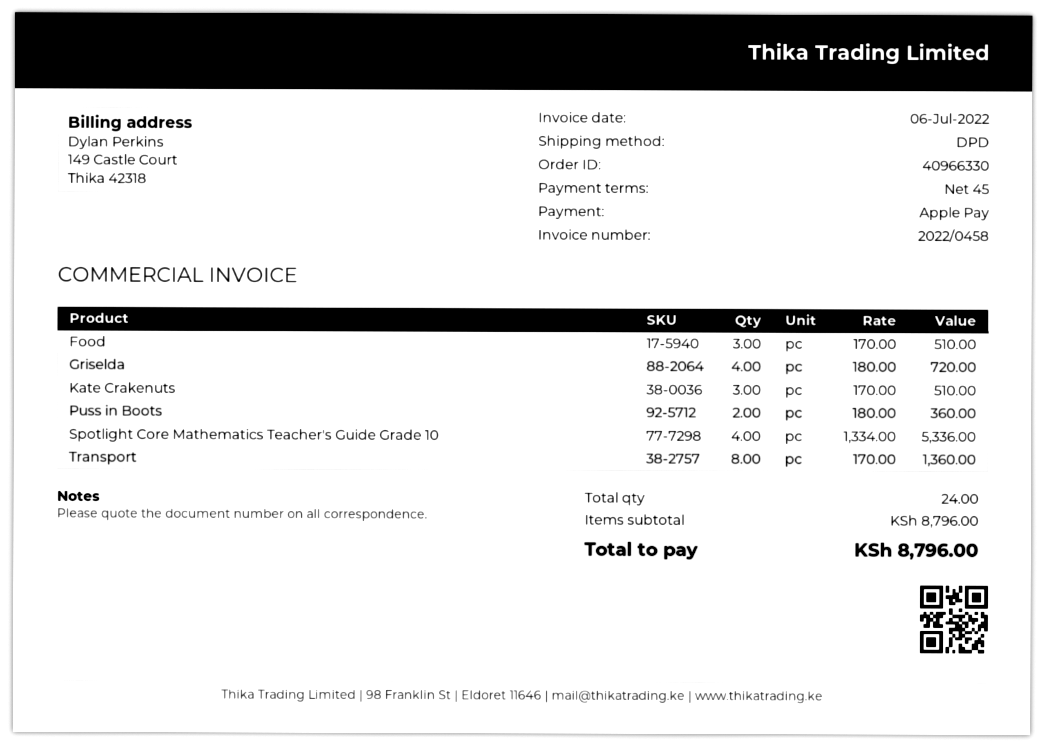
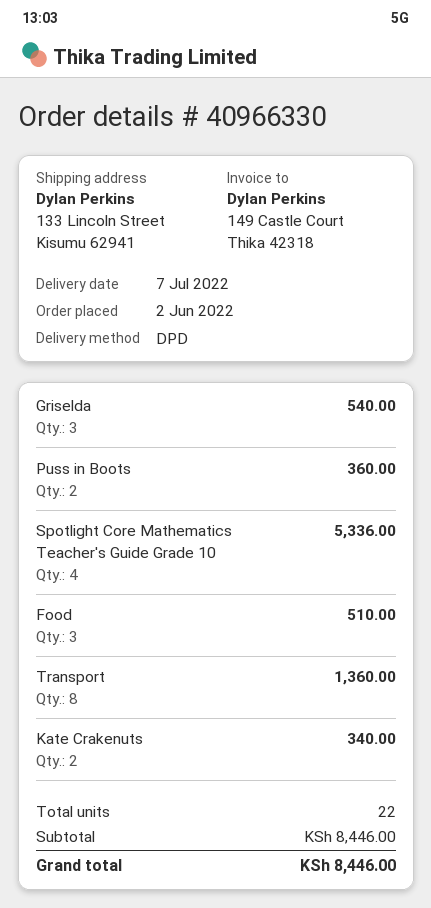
Griselda: 4 for 720.00 -> 3 for 540.00
Kate Crakenuts: 3 for 510.00 -> 2 for 340.00
total quantity: 24 -> 22
subtotal: 8796.00 -> 8446.00
total: 8796.00 -> 8446.00

